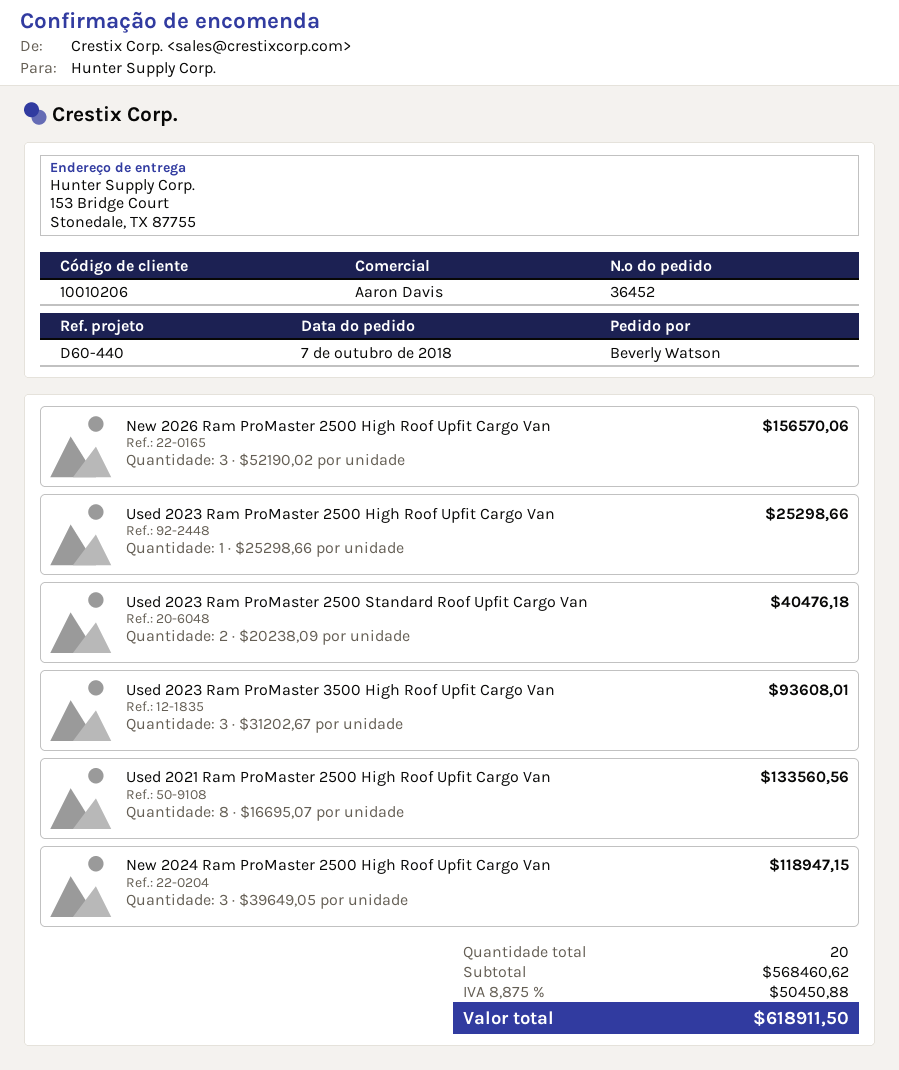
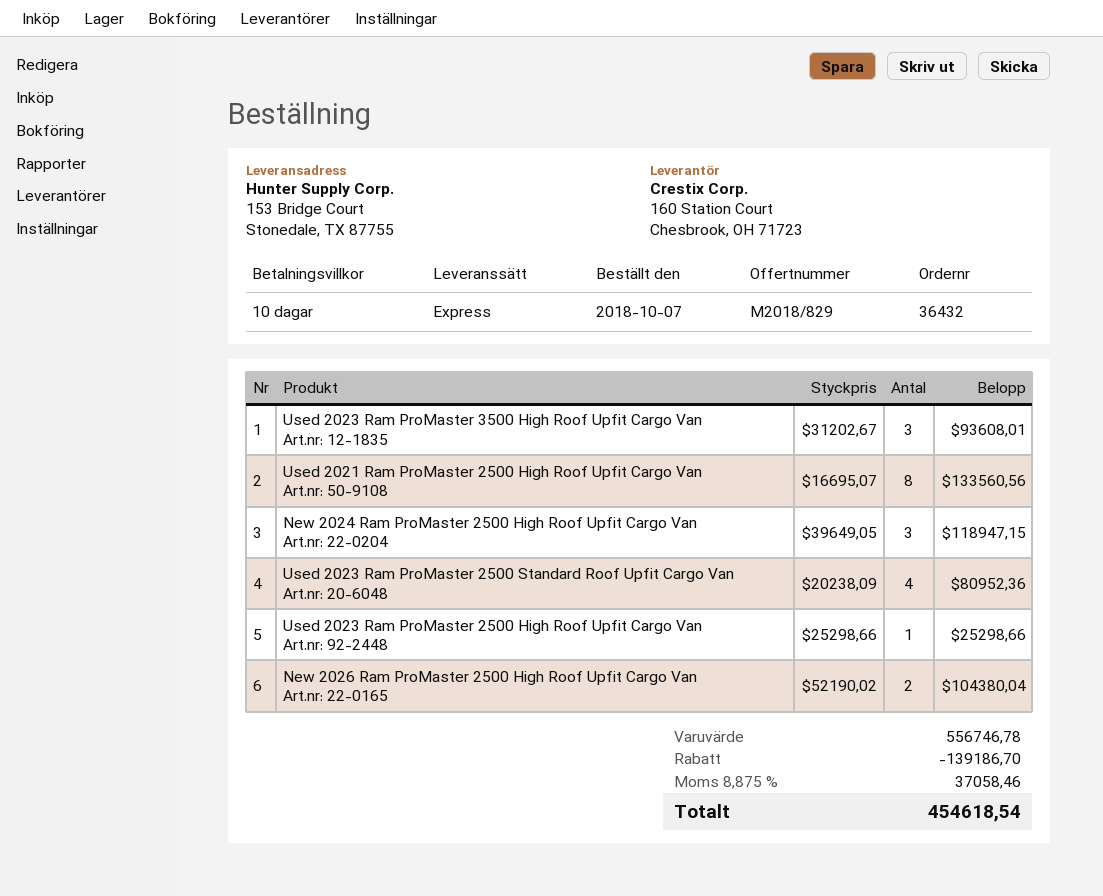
order number: 36452 -> 36432
New 2026 Ram ProMaster 2500 High Roof Upfit Cargo Van: 3 x 52190.02 = 156570.06 -> 2 x 52190.02 = 104380.04
Used 2023 Ram ProMaster 2500 Standard Roof Upfit Cargo Van: 2 x 20238.09 = 40476.18 -> 4 x 20238.09 = 80952.36
subtotal: 568460.62 -> 556746.78
discount: none -> 139186.70
tax: 8.875% = 50450.88 -> 8.875% = 37058.46
total: 618911.50 -> 454618.54

